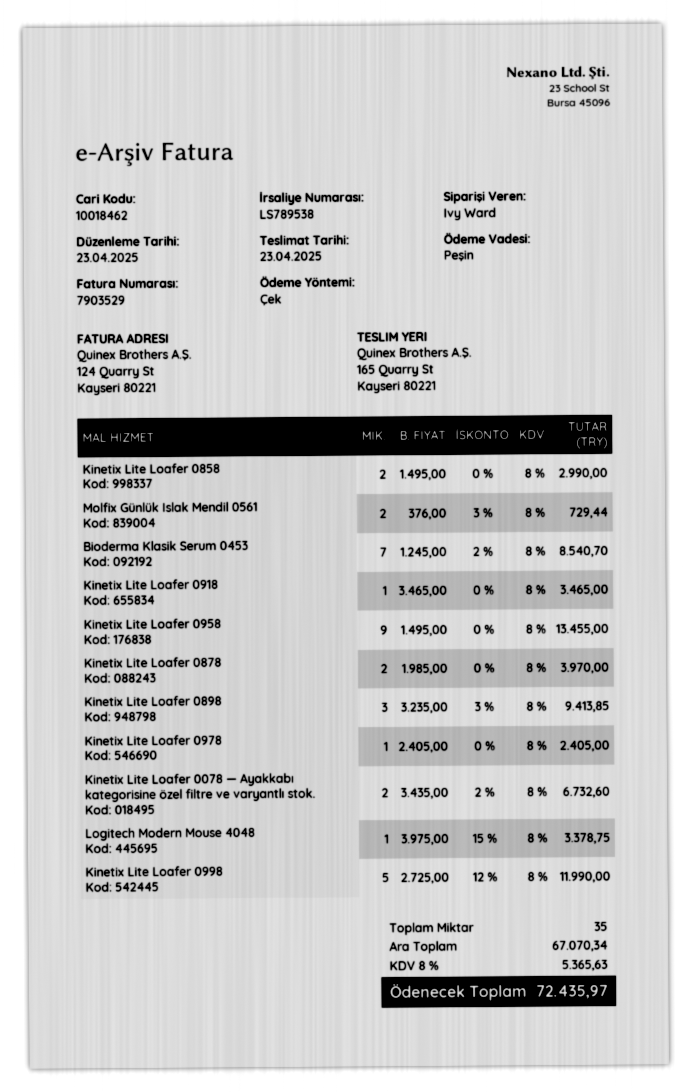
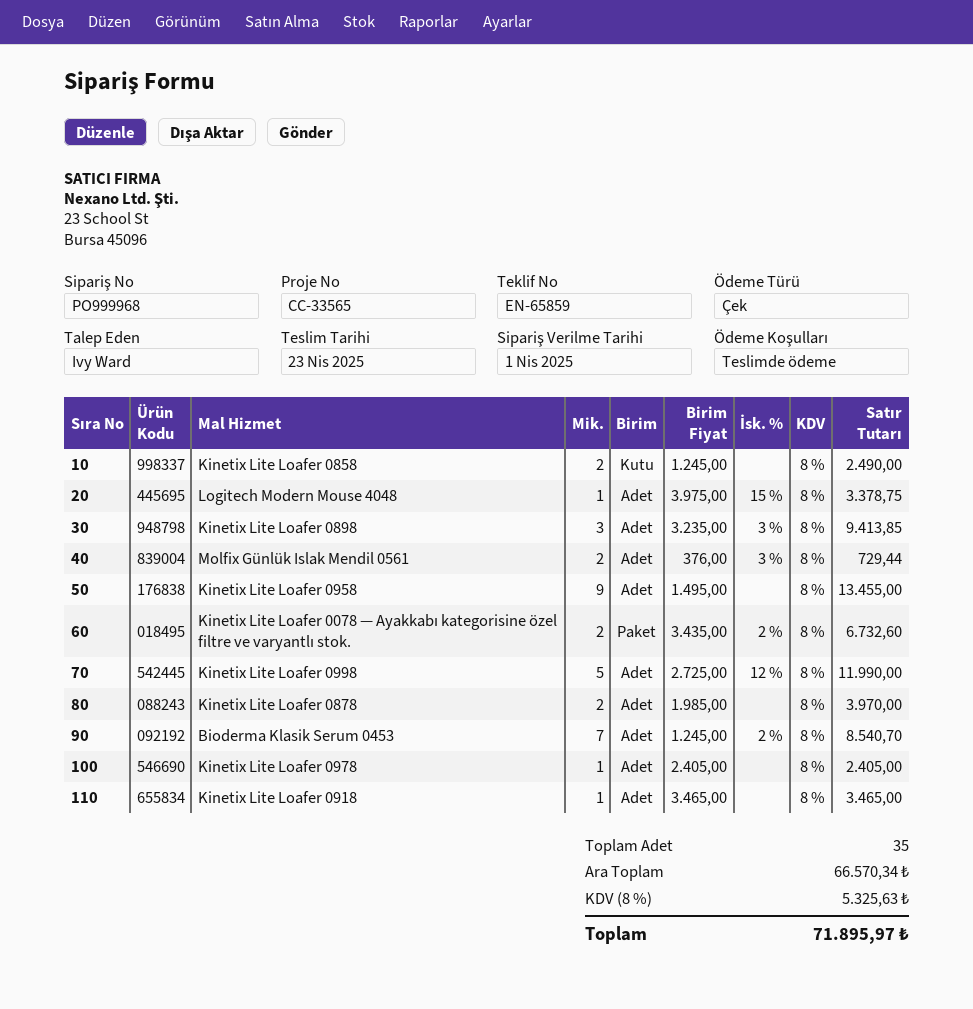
Kinetix Lite Loafer 0858: 2 x 1495.00 = 2990.00 -> 2 x 1245.00 = 2490.00
subtotal: 67070.34 -> 66570.34
tax: 8% = 5365.63 -> 8% = 5325.63
total: 72435.97 -> 71895.97

